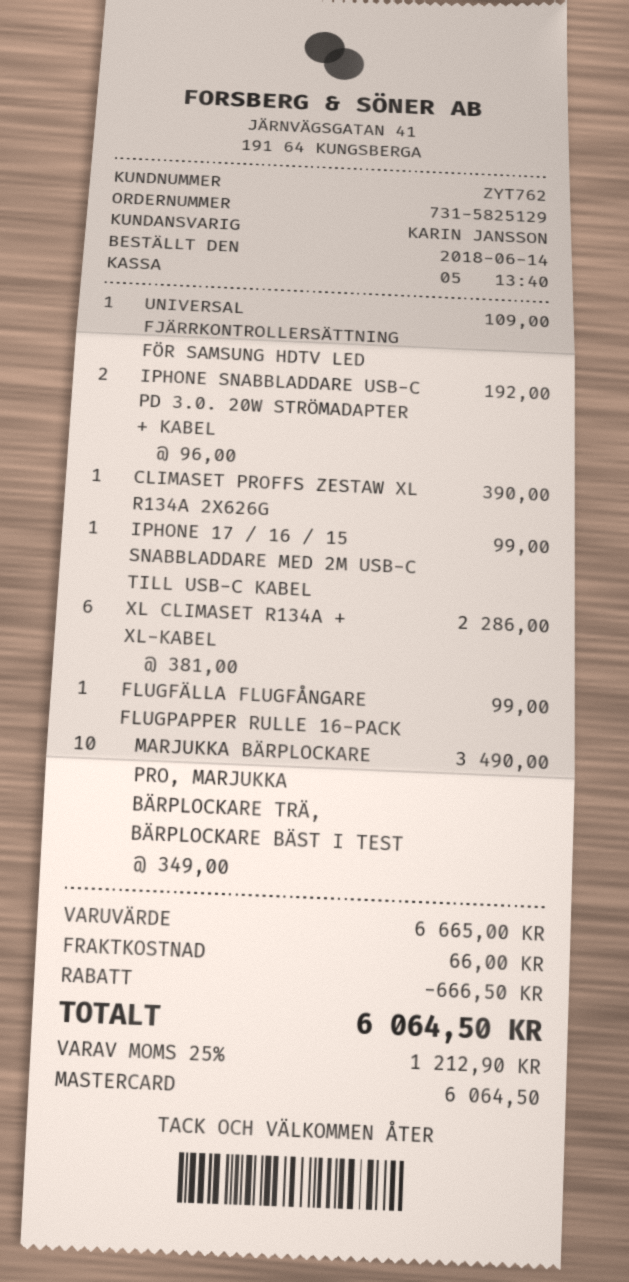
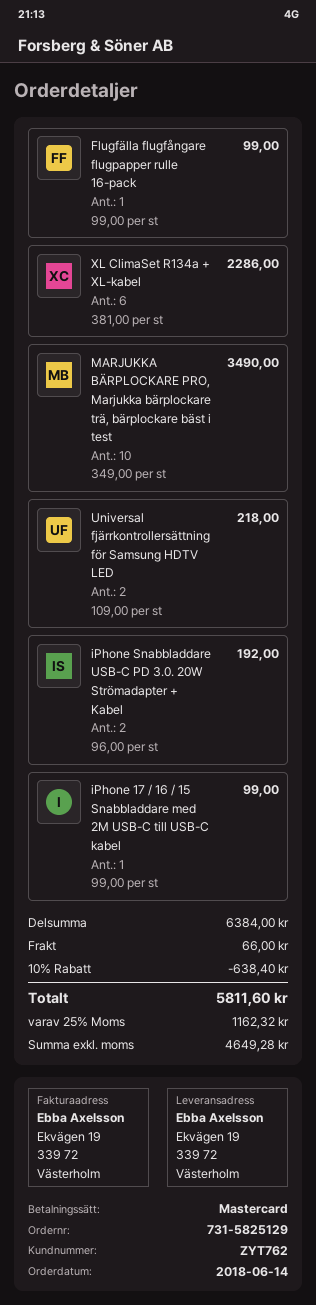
UNIVERSAL FJÄRRKONTROLLERSÄTTNING FÖR SAMSUNG HDTV LED: 1 x 109.00 = 109.00 -> 2 x 109.00 = 218.00
CLIMASET PROFFS ZESTAW XL R134A 2X626G: 1 x 390.00 = 390.00 -> none
subtotal: 6665.00 -> 6384.00
discount: 666.50 -> 638.40
tax: 25% = 1212.90 -> 25% = 1162.32
total: 6064.50 -> 5811.60

